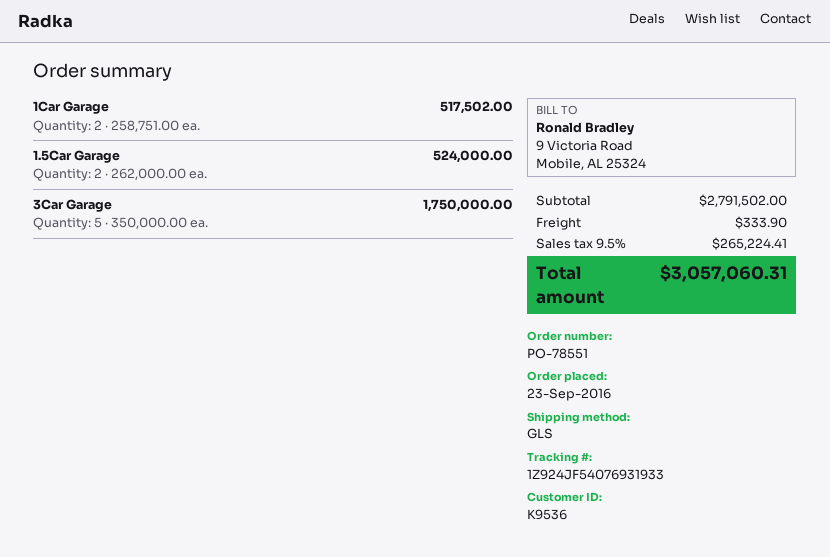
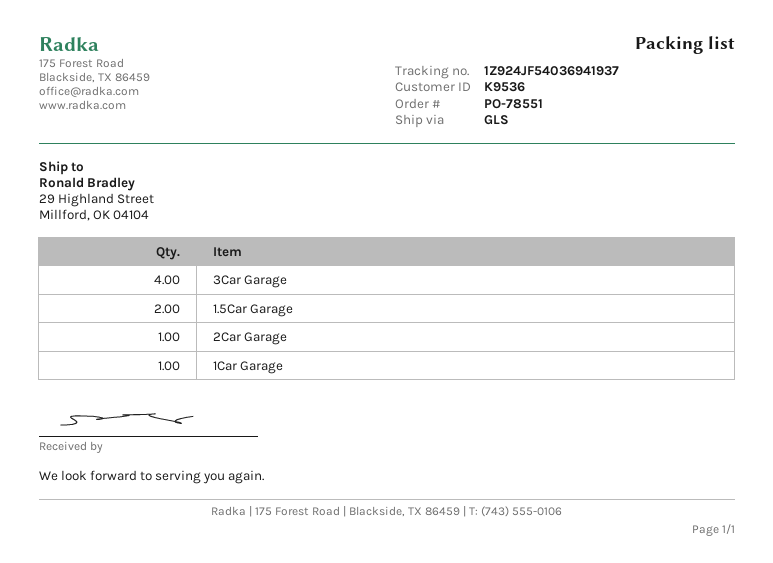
tracking number: 1Z924JF54076931933 -> 1Z924JF54036941937
1Car Garage: 2 -> 1
3Car Garage: 5 -> 4
2Car Garage: none -> 1

